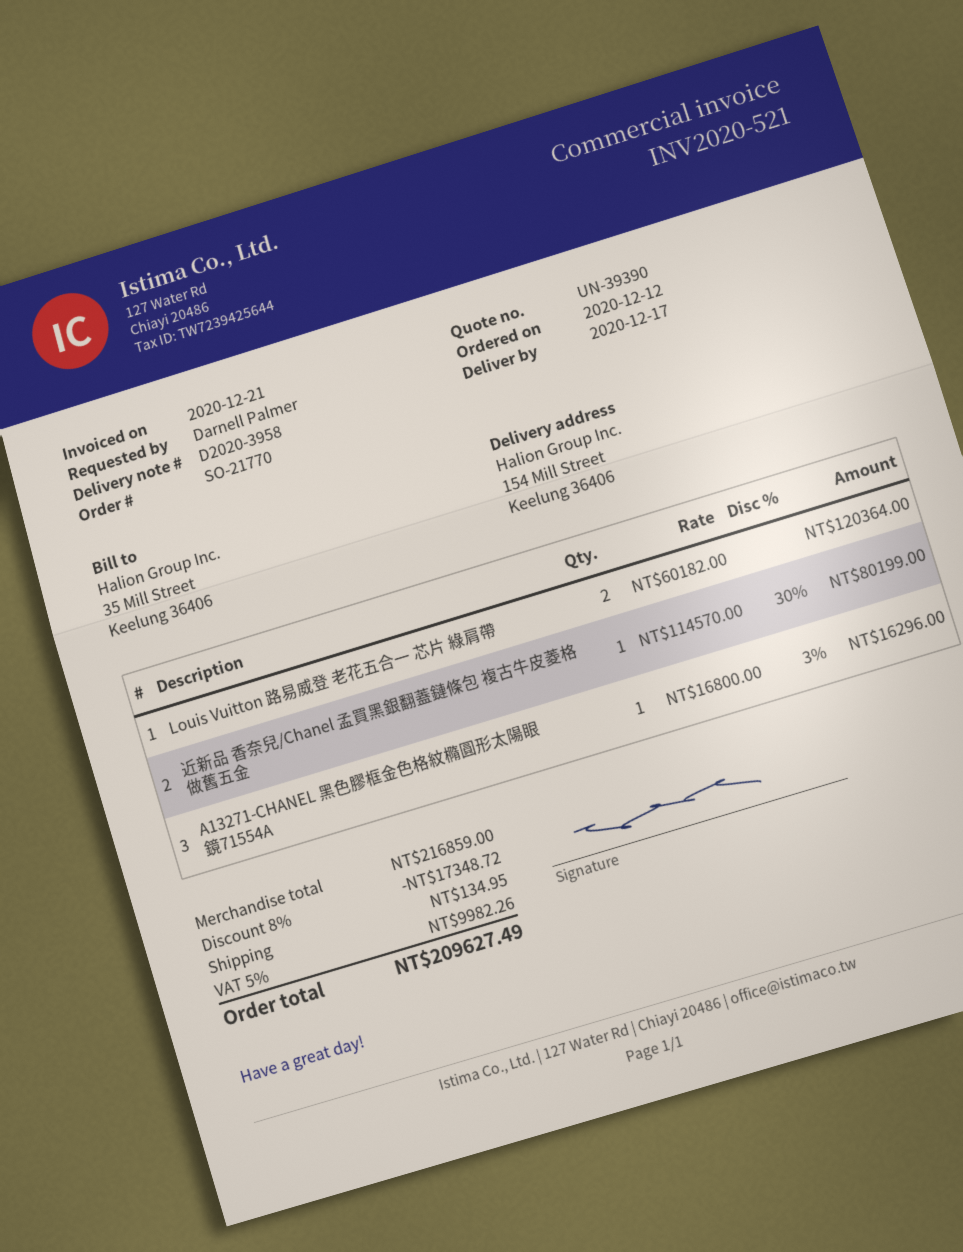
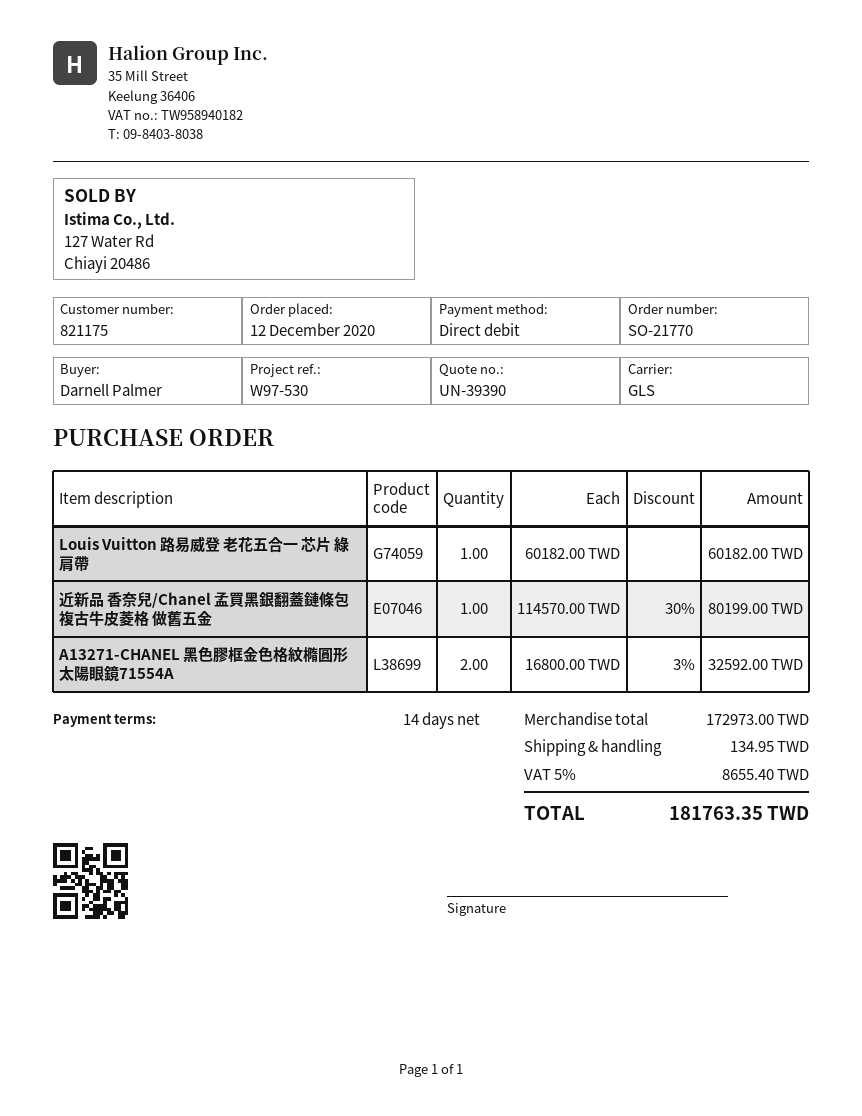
Louis Vuitton 路易威登 老花五合一 芯片 綠肩帶: 2 x 60182.00 = 120364.00 -> 1 x 60182.00 = 60182.00
A13271-CHANEL 黑色膠框金色格紋橢圓形太陽眼鏡71554A: 1 x 16800.00 - 3% = 16296.00 -> 2 x 16800.00 - 3% = 32592.00
subtotal: 216859.00 -> 172973.00
discount: 8% = 17348.72 -> none
tax: 5% = 9982.26 -> 5% = 8655.40
total: 209627.49 -> 181763.35

